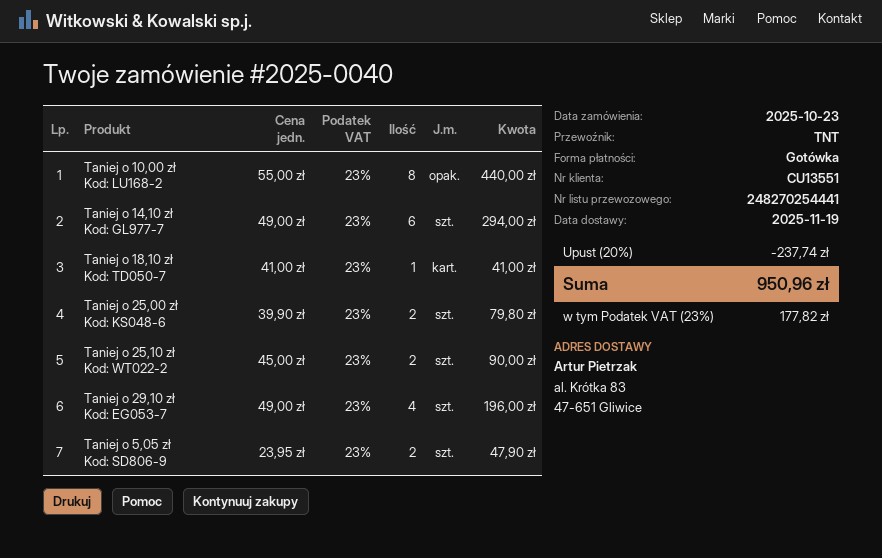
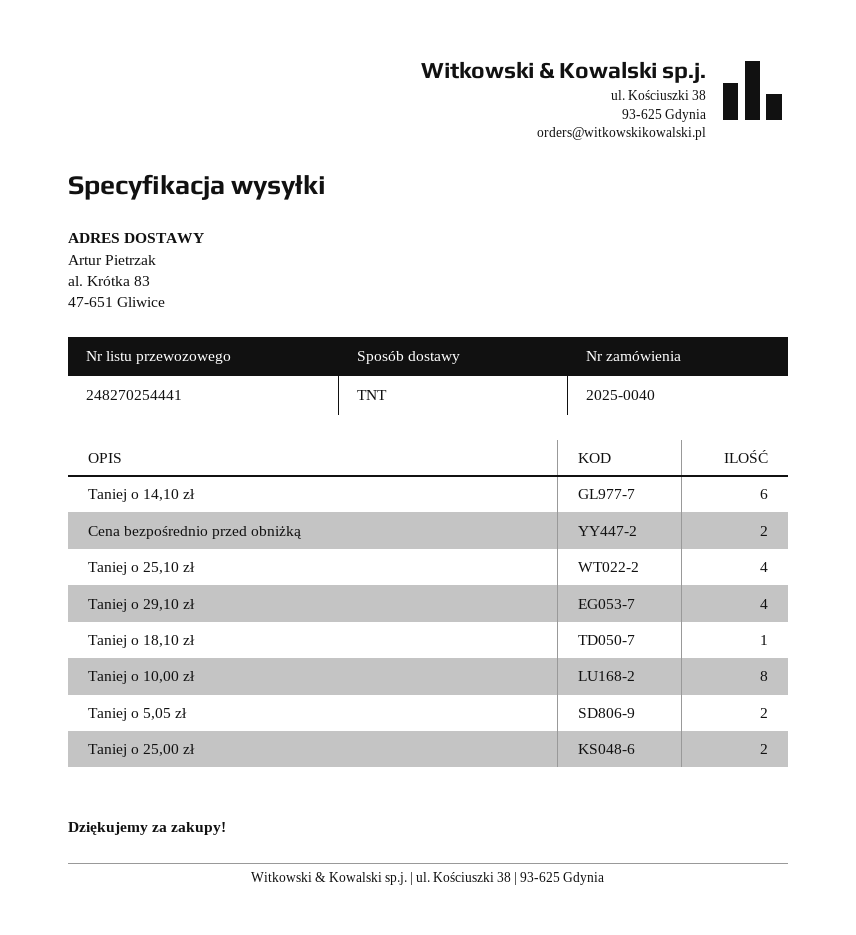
Taniej o 25,10 zł: 2 -> 4
Cena bezpośrednio przed obniżką: none -> 2

